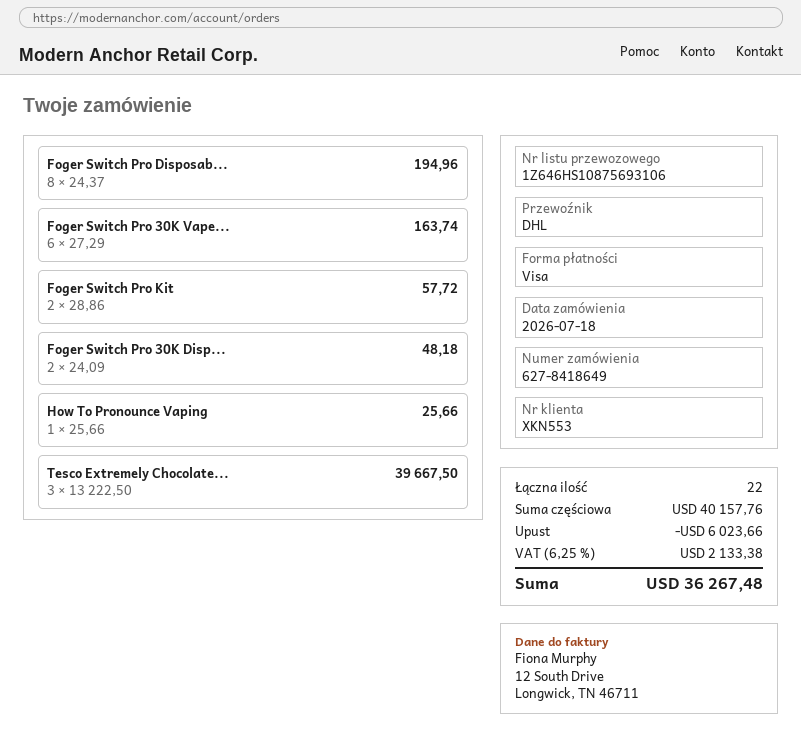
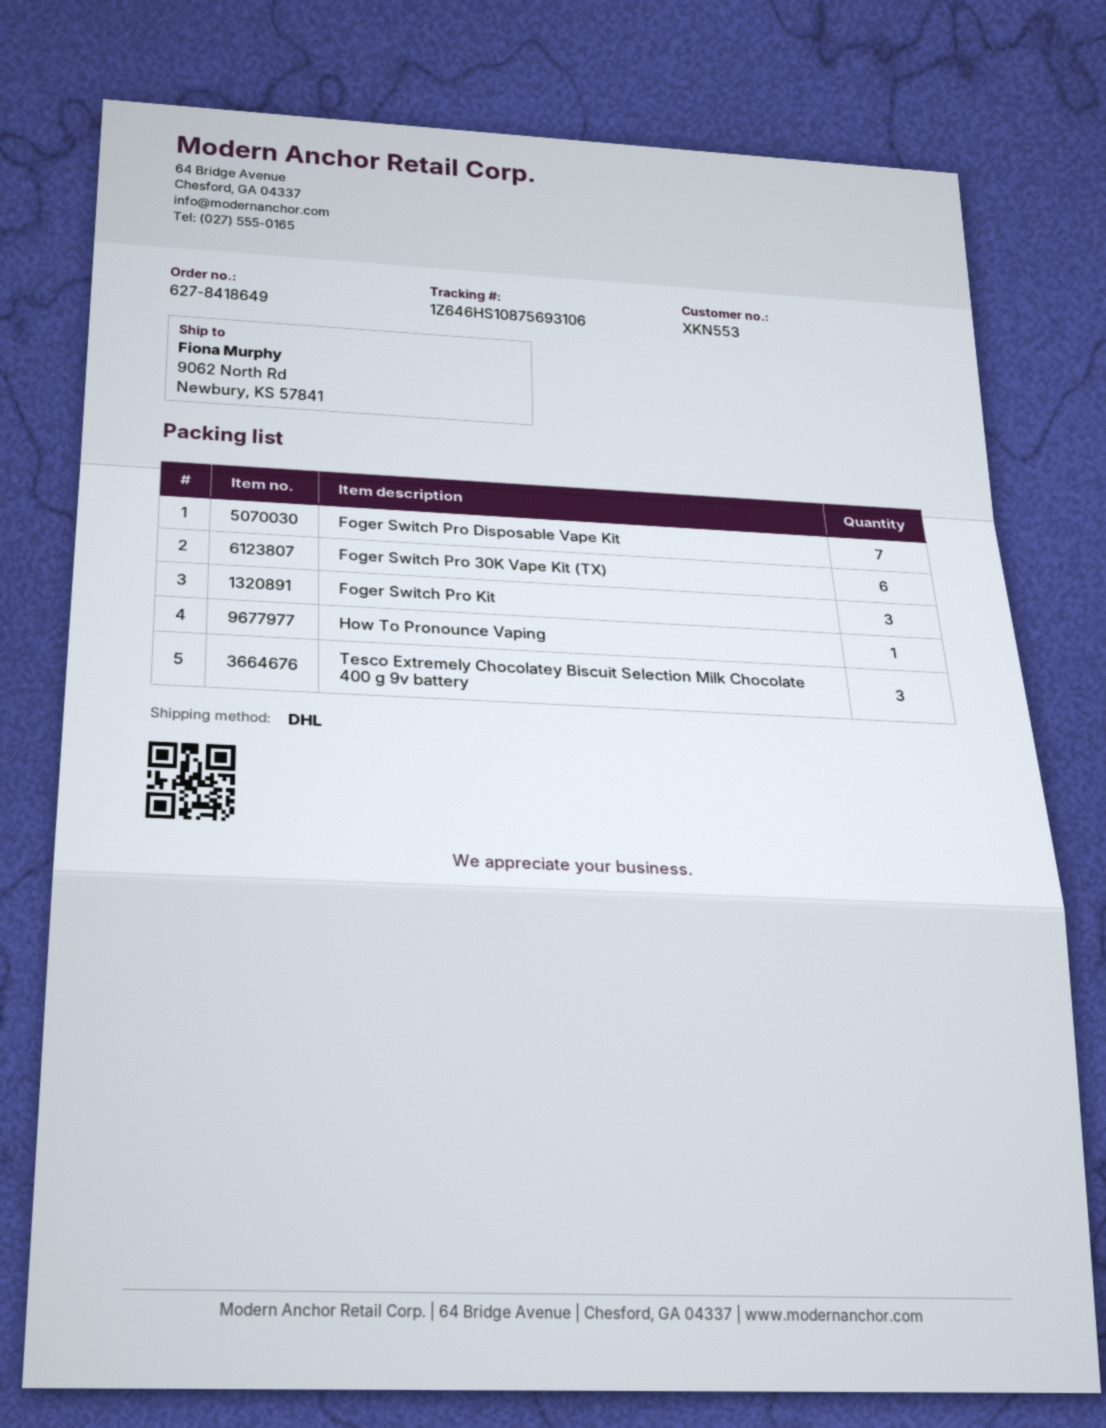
Foger Switch Pro Disposab...: 8 -> 7
Foger Switch Pro Kit: 2 -> 3
Foger Switch Pro 30K Disp...: 2 -> none

